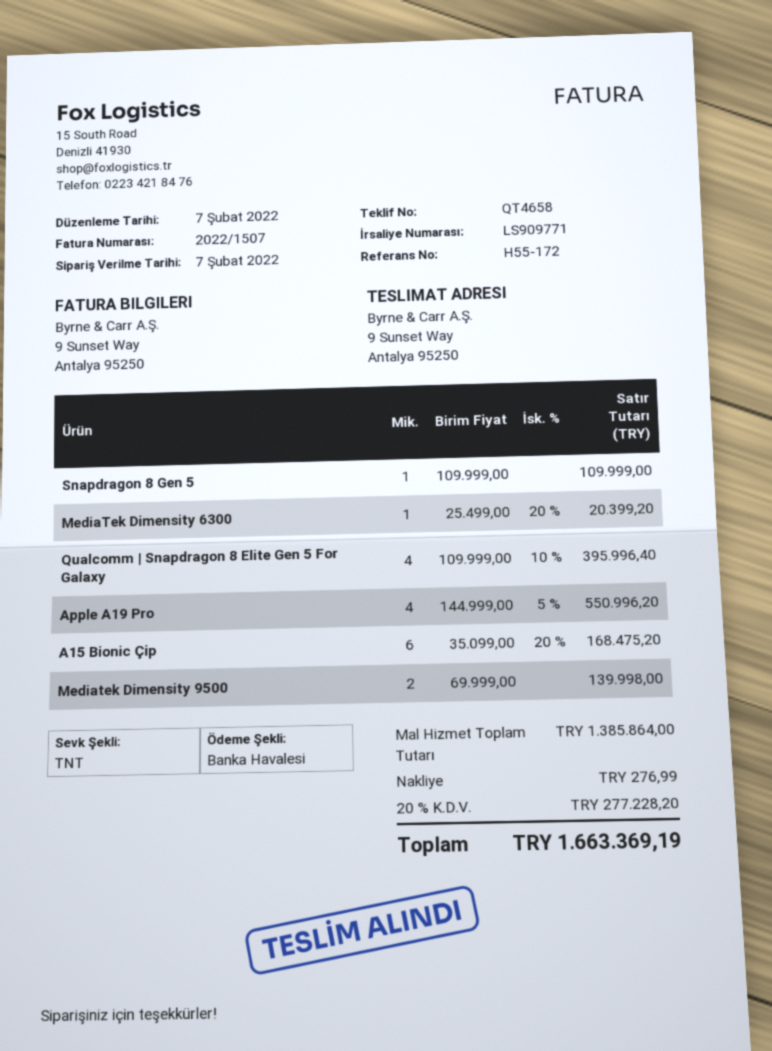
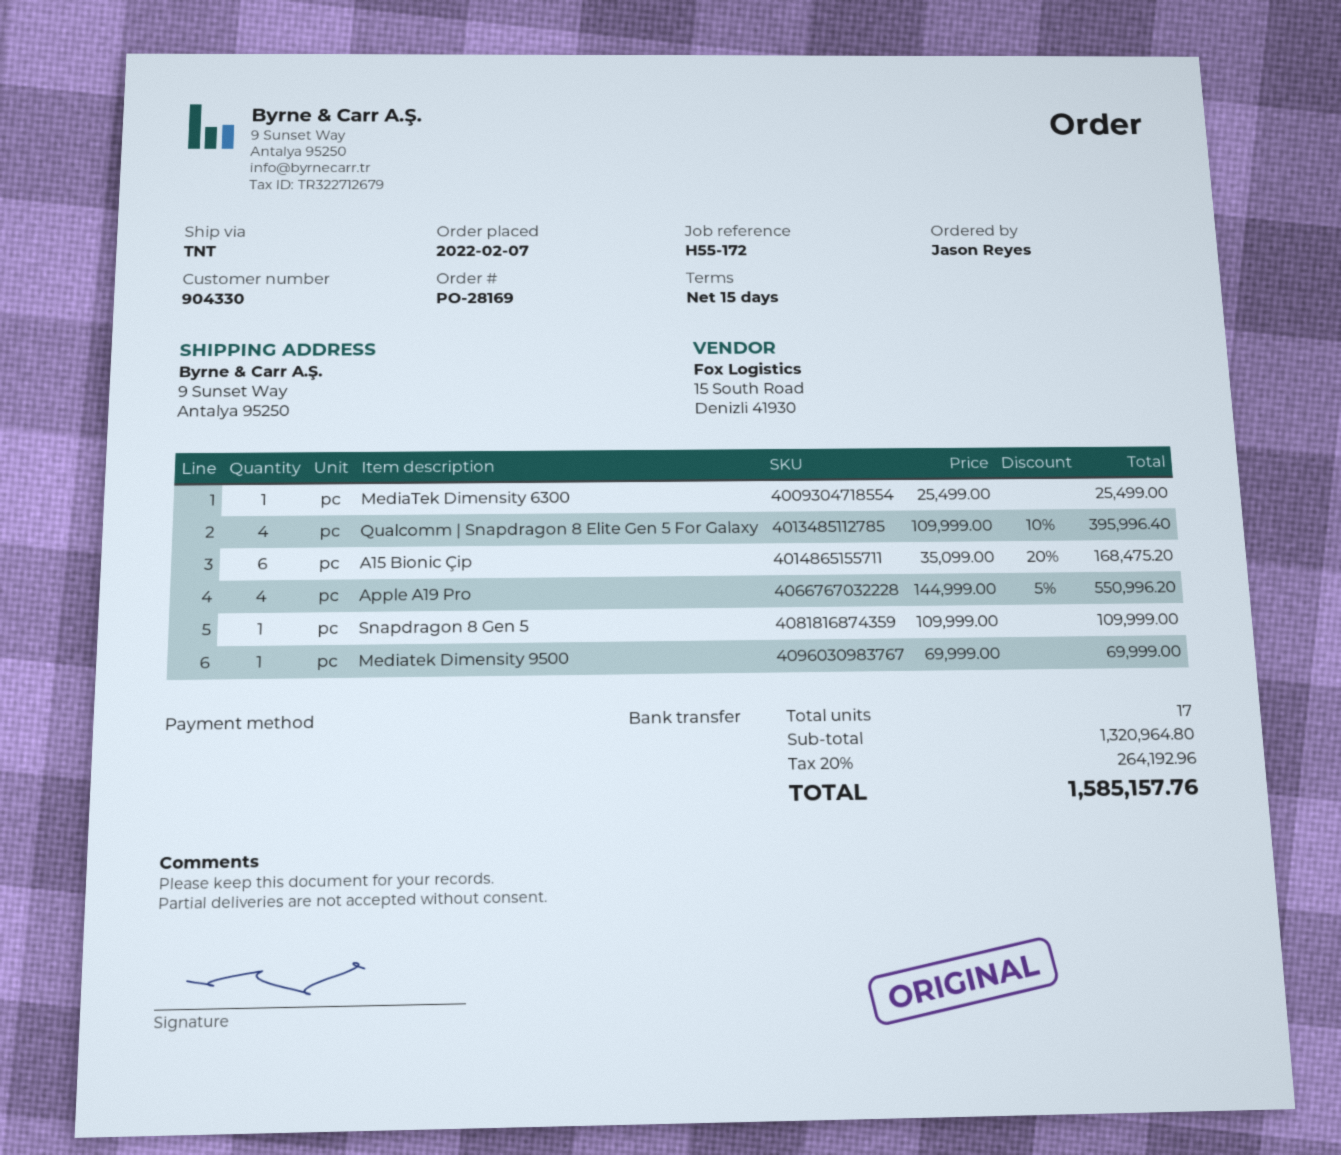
MediaTek Dimensity 6300: 1 x 25499.00 - 20% = 20399.20 -> 1 x 25499.00 = 25499.00
Mediatek Dimensity 9500: 2 x 69999.00 = 139998.00 -> 1 x 69999.00 = 69999.00
subtotal: 1385864.00 -> 1320964.80
shipping: 276.99 -> none
tax: 20% = 277228.20 -> 20% = 264192.96
total: 1663369.19 -> 1585157.76

